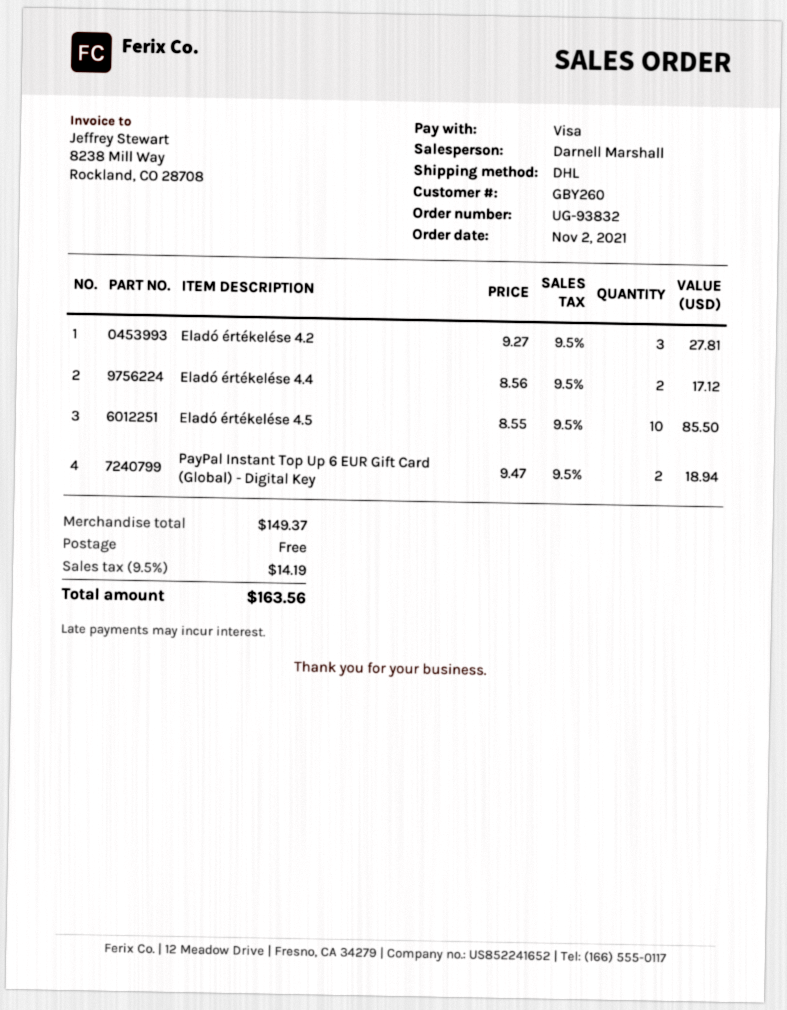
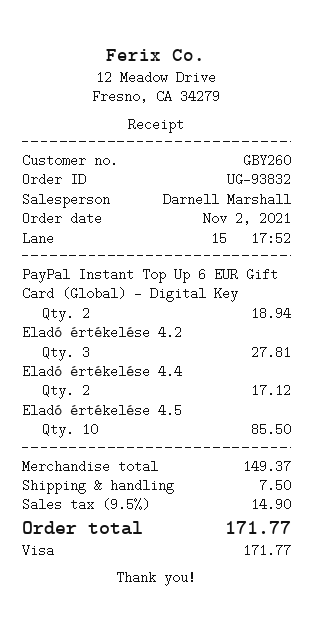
shipping: 0.00 -> 7.50
tax: 9.5% = 14.19 -> 9.5% = 14.90
total: 163.56 -> 171.77

